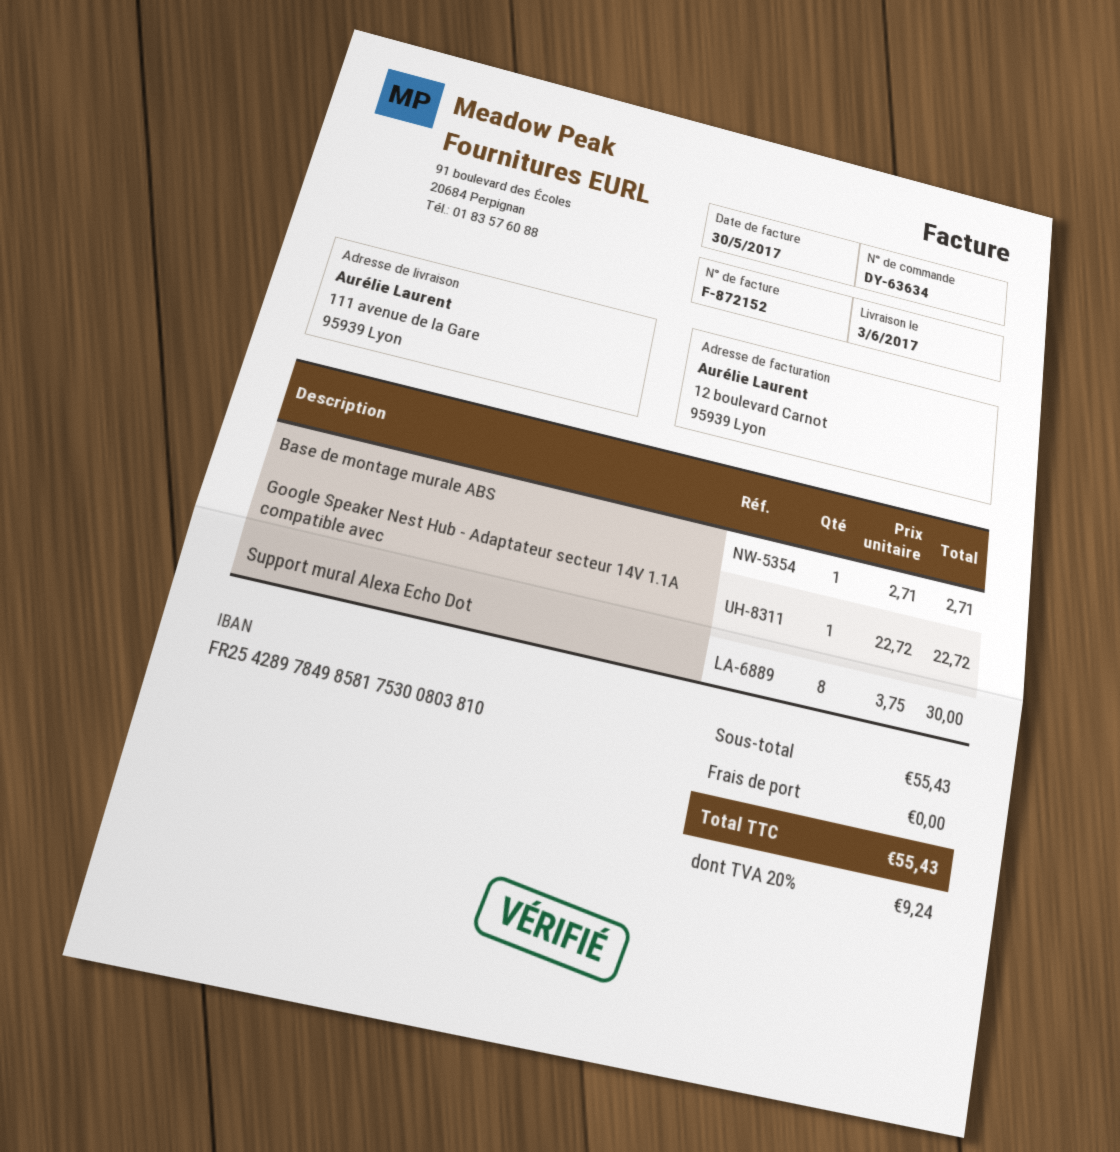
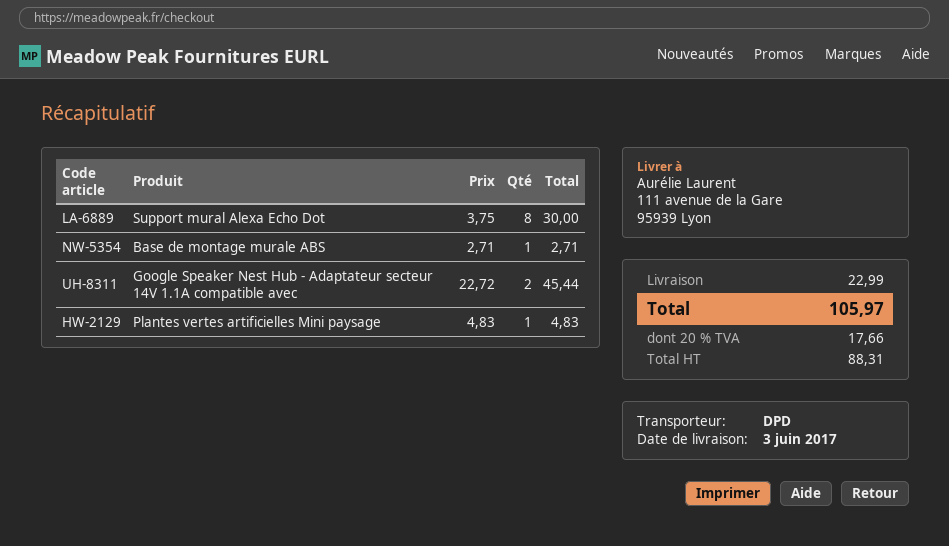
Google Speaker Nest Hub - Adaptateur secteur 14V 1.1A compatible avec: 1 x 22.72 = 22.72 -> 2 x 22.72 = 45.44
Plantes vertes artificielles Mini paysage: none -> 1 x 4.83 = 4.83
shipping: 0.00 -> 22.99
tax: 20% = 9.24 -> 20% = 17.66
total: 55.43 -> 105.97

